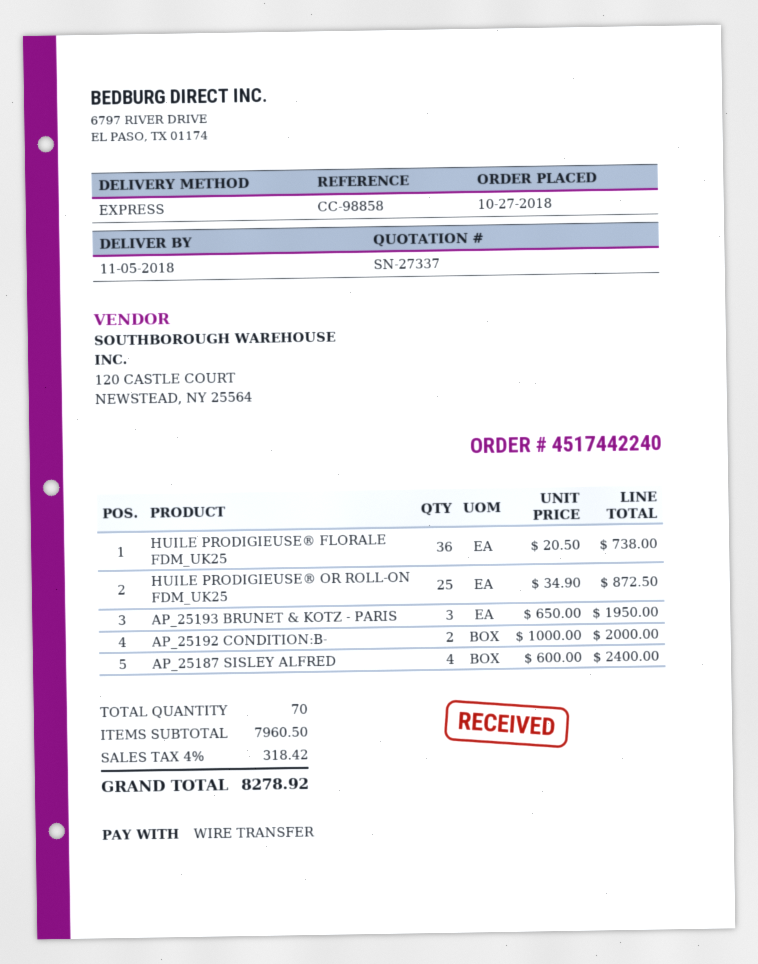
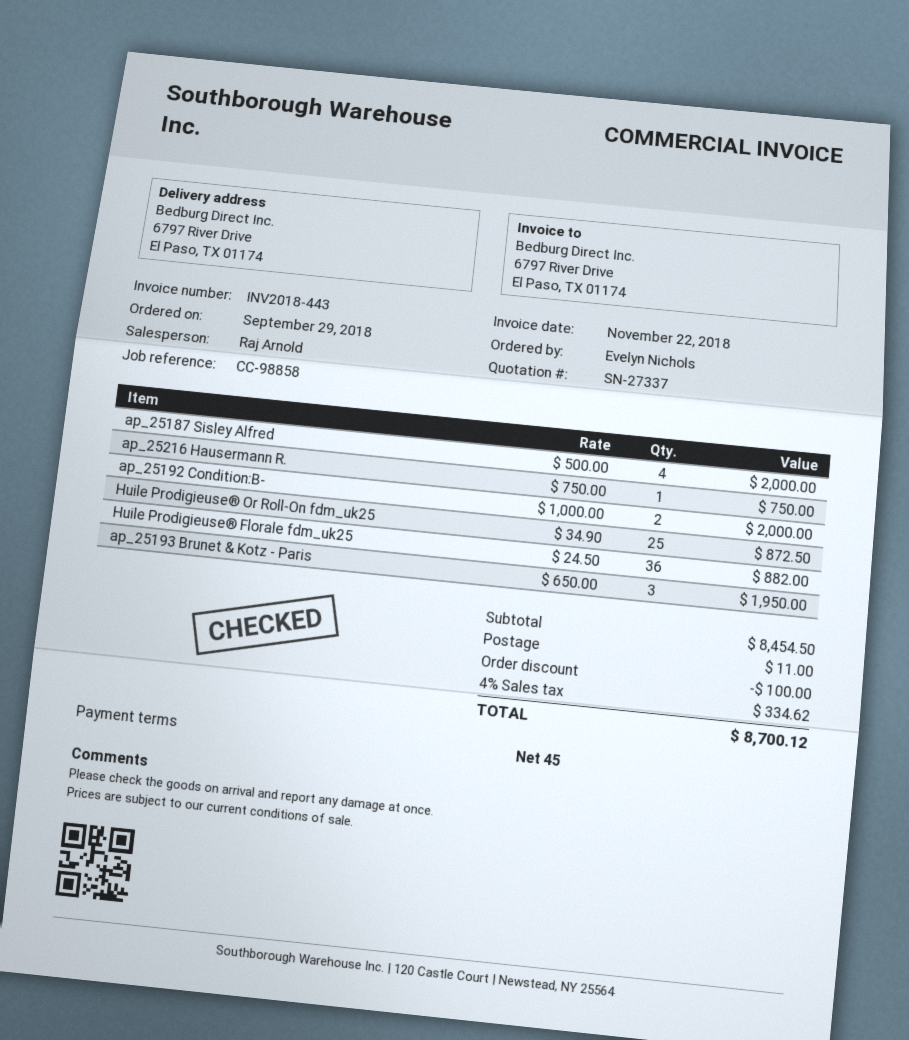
order date: 2018-10-27 -> 2018-09-29
HUILE PRODIGIEUSE® FLORALE FDM_UK25: 36 x 20.50 = 738.00 -> 36 x 24.50 = 882.00
AP_25187 SISLEY ALFRED: 4 x 600.00 = 2400.00 -> 4 x 500.00 = 2000.00
ap_25216 Hausermann R.: none -> 1 x 750.00 = 750.00
subtotal: 7960.50 -> 8454.50
discount: none -> 100.00
shipping: none -> 11.00
tax: 4% = 318.42 -> 4% = 334.62
total: 8278.92 -> 8700.12

